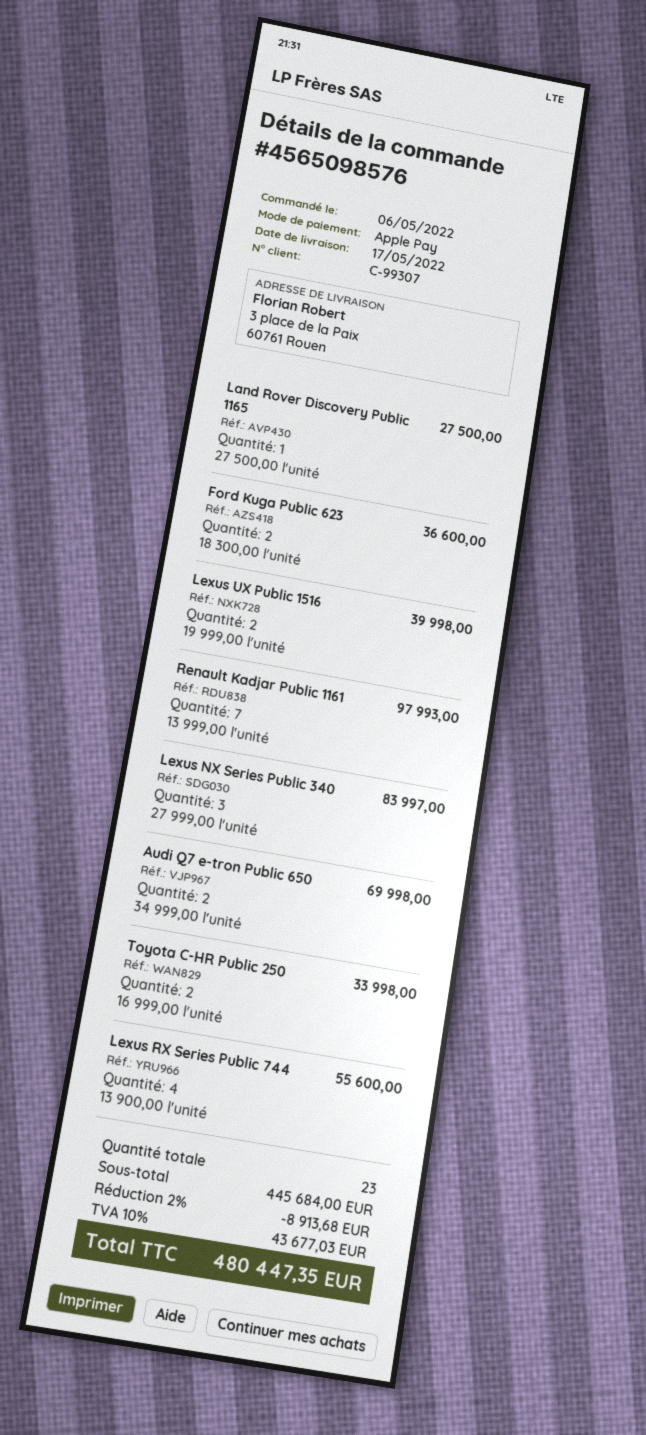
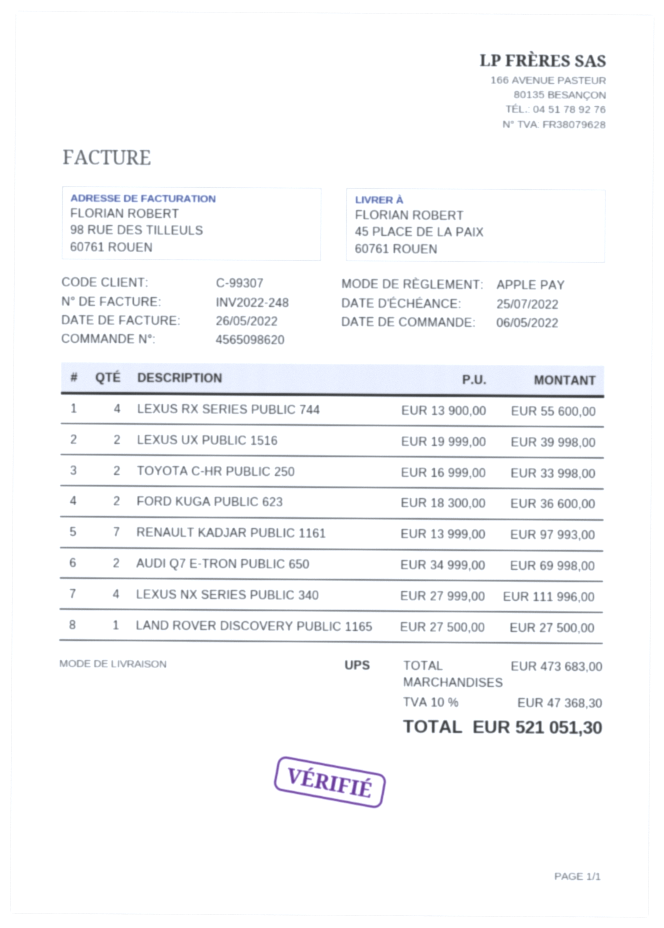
order number: 4565098576 -> 4565098620
ship to: 3 place de la Paix, 60761 Rouen -> 45 PLACE DE LA PAIX, 60761 ROUEN
Lexus NX Series Public 340: 3 x 27999.00 = 83997.00 -> 4 x 27999.00 = 111996.00
subtotal: 445684.00 -> 473683.00
discount: 2% = 8913.68 -> none
tax: 10% = 43677.03 -> 10% = 47368.30
total: 480447.35 -> 521051.30

